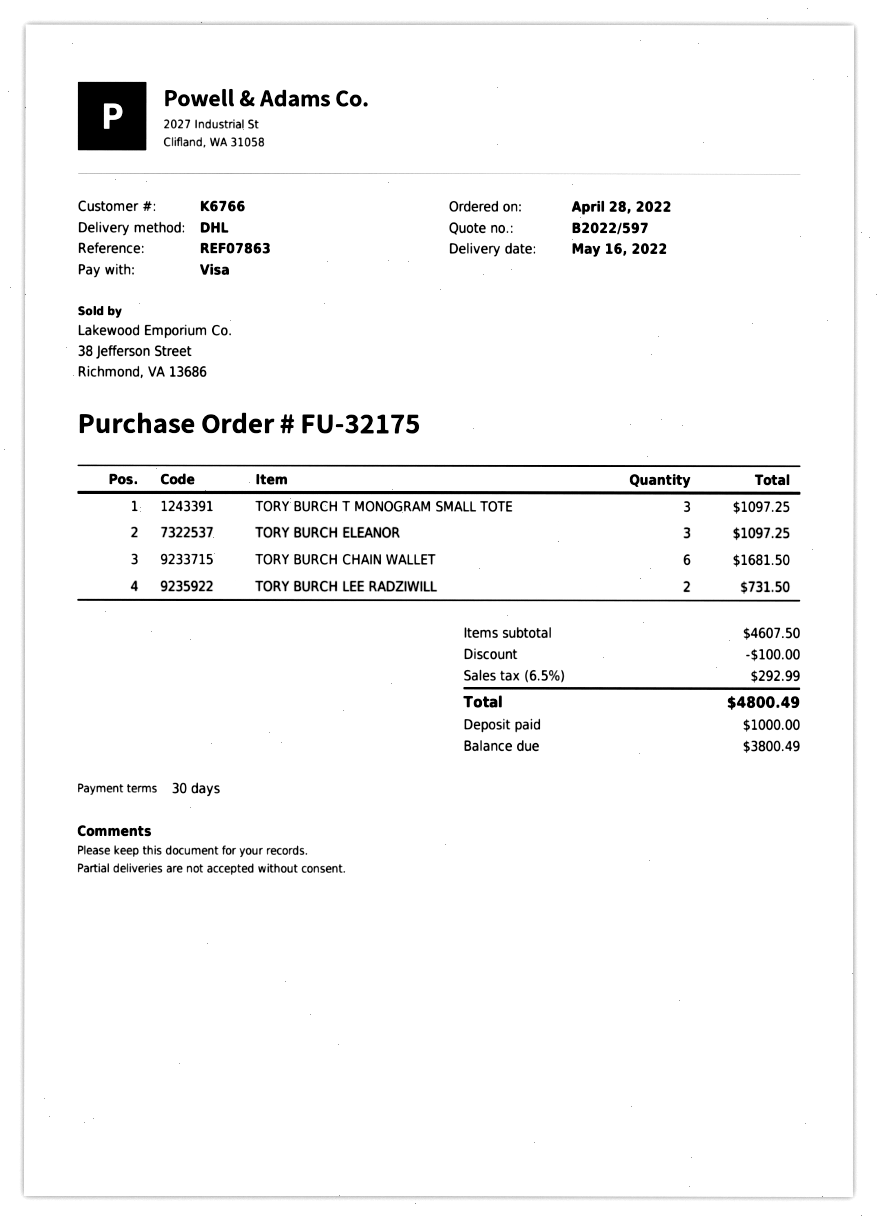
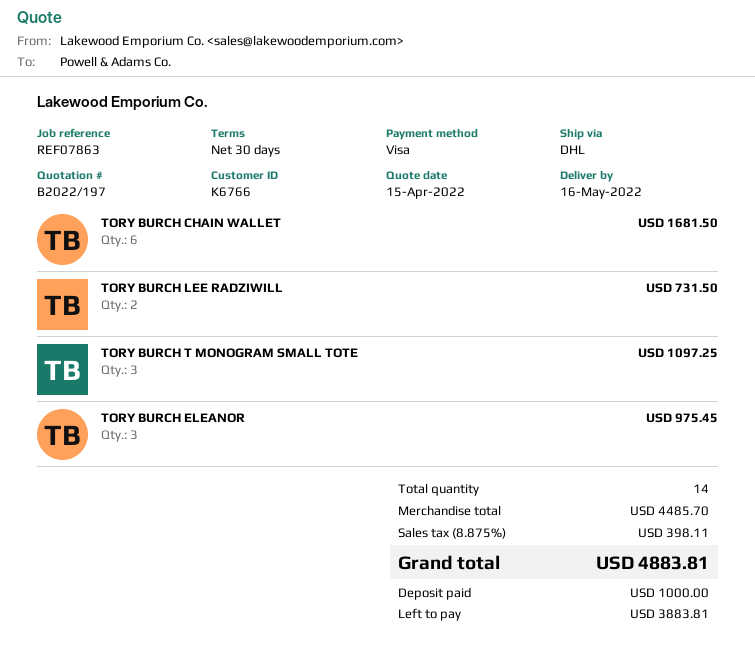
quote number: B2022/597 -> B2022/197
TORY BURCH ELEANOR: 3 for 1097.25 -> 3 for 975.45
subtotal: 4607.50 -> 4485.70
discount: 100.00 -> none
tax: 6.5% = 292.99 -> 8.875% = 398.11
total: 4800.49 -> 4883.81
balance: 3800.49 -> 3883.81

